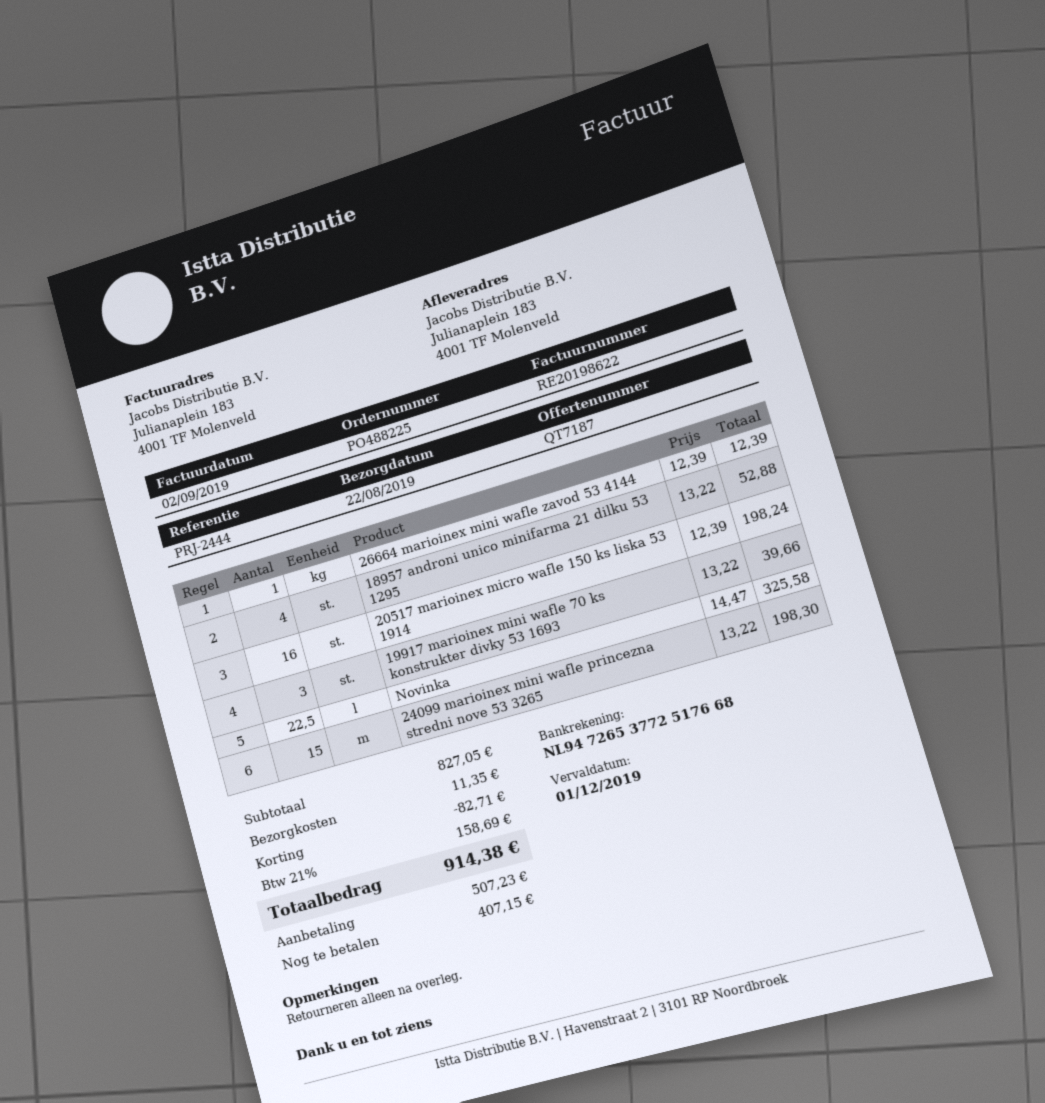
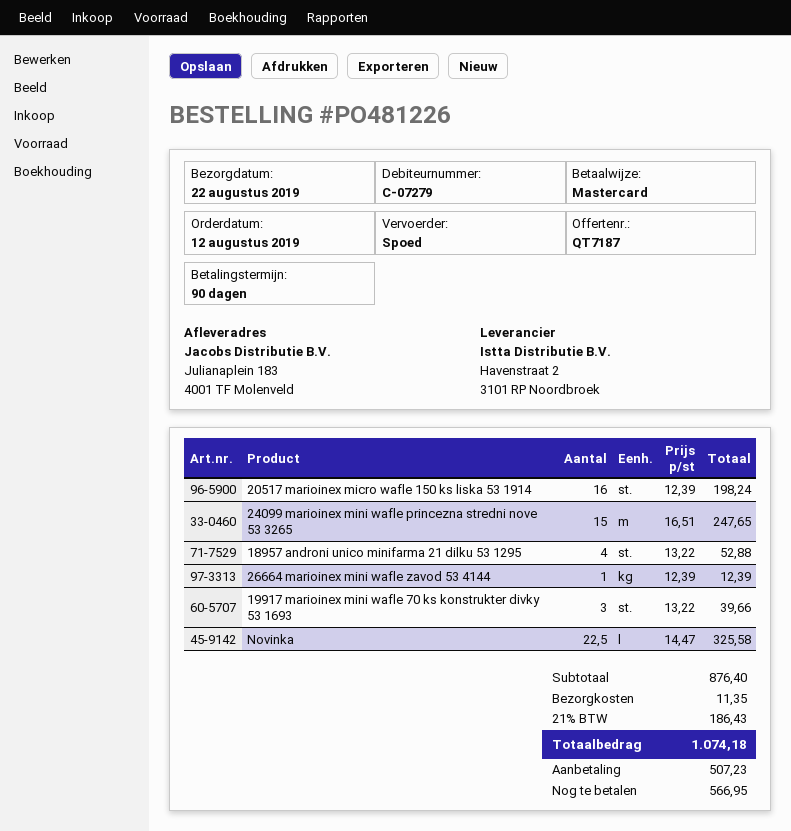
order number: PO488225 -> PO481226
24099 marioinex mini wafle princezna stredni nove 53 3265: 15 x 13.22 = 198.30 -> 15 x 16.51 = 247.65
subtotal: 827.05 -> 876.40
discount: 82.71 -> none
tax: 21% = 158.69 -> 21% = 186.43
total: 914.38 -> 1074.18
balance: 407.15 -> 566.95

